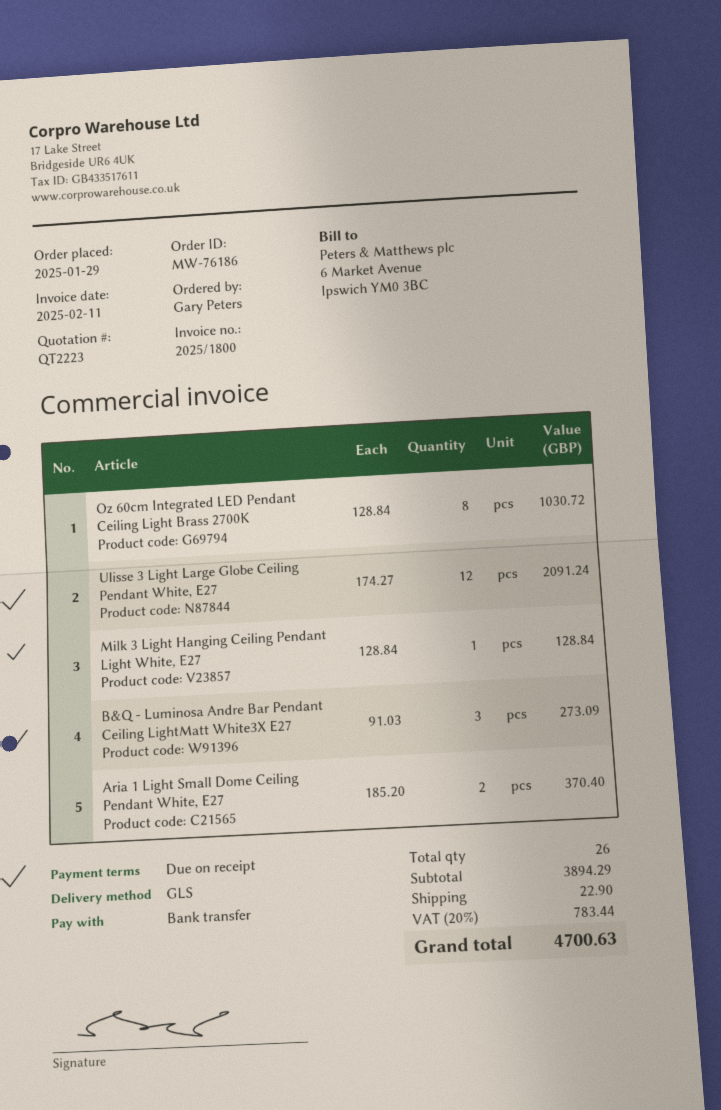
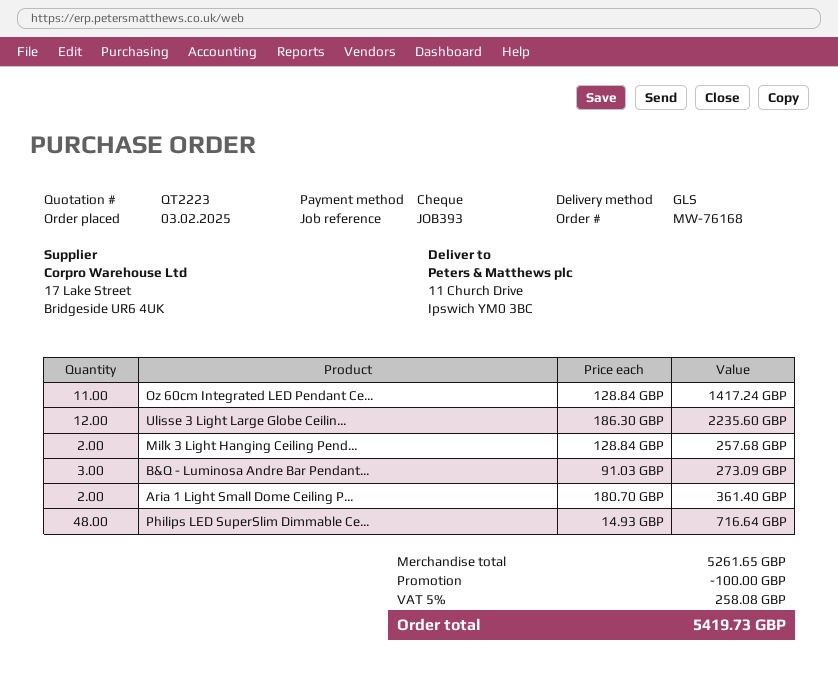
order number: MW-76186 -> MW-76168
order date: 2025-01-29 -> 2025-02-03
payment method: bank transfer -> cheque
Oz 60cm Integrated LED Pendant Ceiling Light Brass 2700K: 8 x 128.84 = 1030.72 -> 11 x 128.84 = 1417.24
Ulisse 3 Light Large Globe Ceiling Pendant White, E27: 12 x 174.27 = 2091.24 -> 12 x 186.30 = 2235.60
Milk 3 Light Hanging Ceiling Pendant Light White, E27: 1 x 128.84 = 128.84 -> 2 x 128.84 = 257.68
Aria 1 Light Small Dome Ceiling Pendant White, E27: 2 x 185.20 = 370.40 -> 2 x 180.70 = 361.40
Philips LED SuperSlim Dimmable Ce...: none -> 48 x 14.93 = 716.64
subtotal: 3894.29 -> 5261.65
discount: none -> 100.00
shipping: 22.90 -> none
tax: 20% = 783.44 -> 5% = 258.08
total: 4700.63 -> 5419.73

